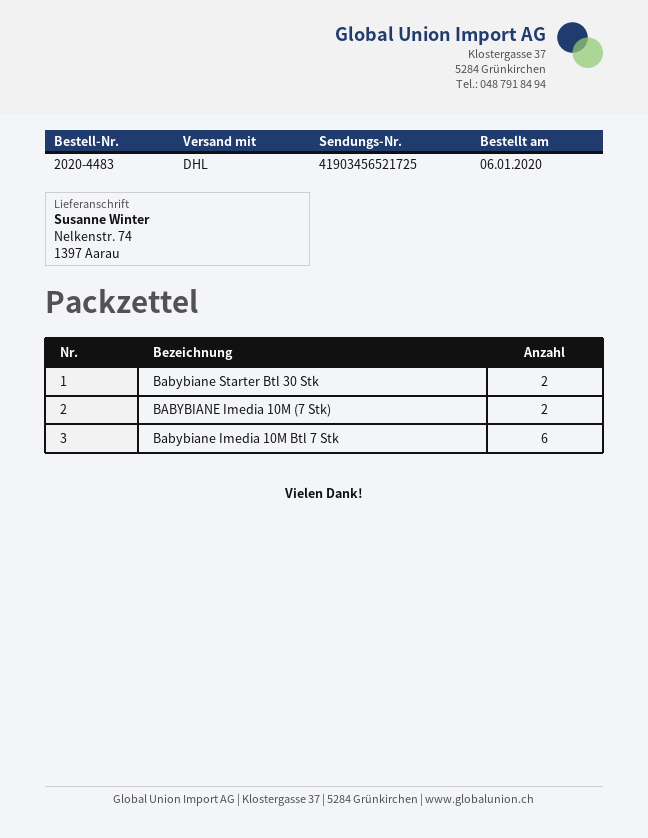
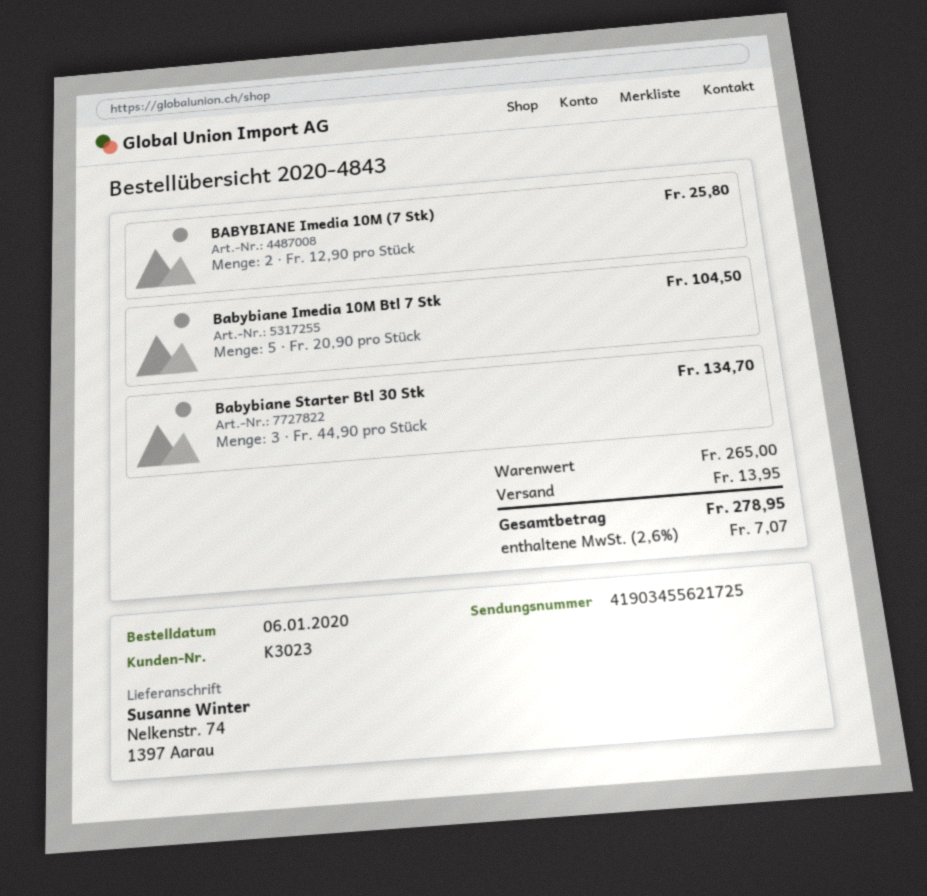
order number: 2020-4483 -> 2020-4843
tracking number: 41903456521725 -> 41903455621725
Babybiane Starter Btl 30 Stk: 2 -> 3
Babybiane Imedia 10M Btl 7 Stk: 6 -> 5

